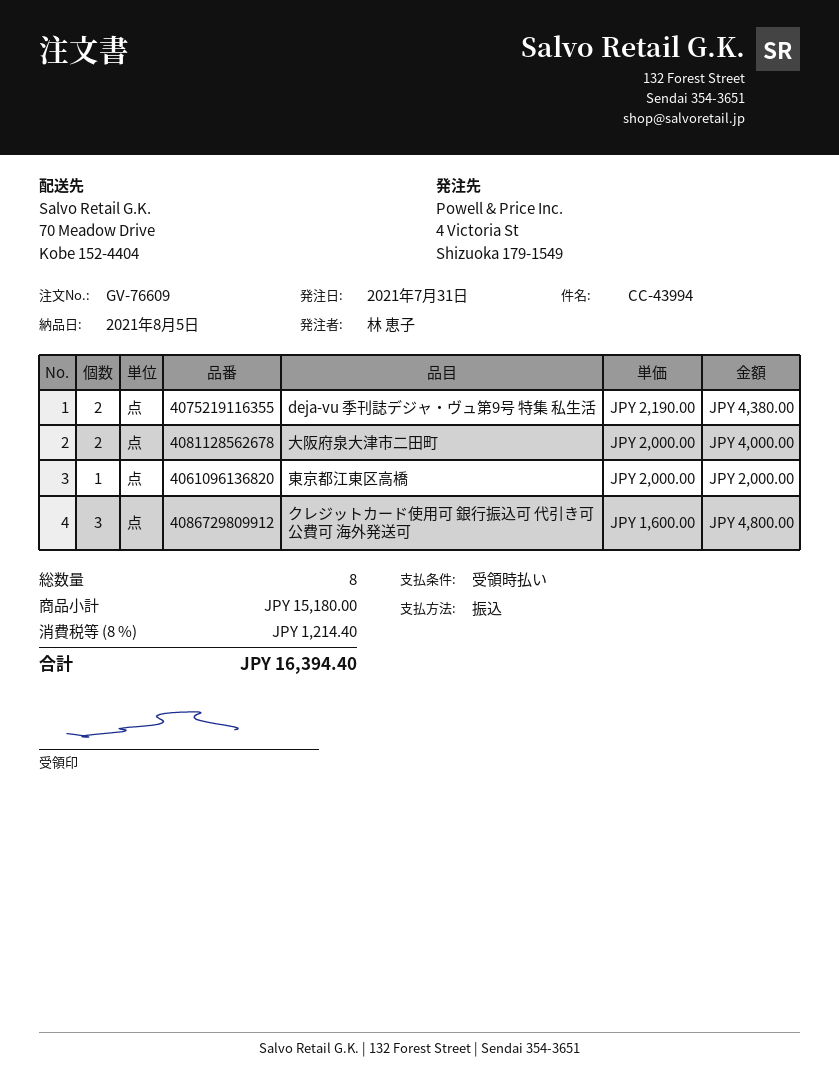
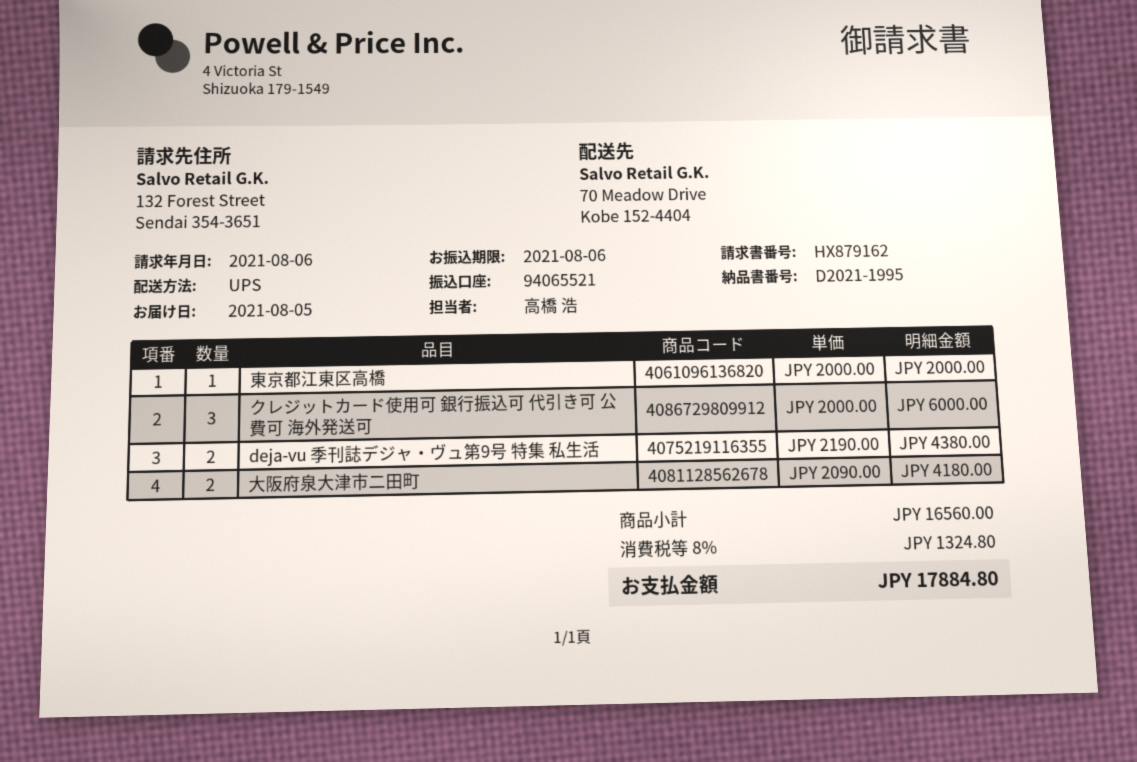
大阪府泉大津市二田町: 2 x 2000.00 = 4000.00 -> 2 x 2090.00 = 4180.00
クレジットカード使用可 銀行振込可 代引き可 公費可 海外発送可: 3 x 1600.00 = 4800.00 -> 3 x 2000.00 = 6000.00
subtotal: 15180.00 -> 16560.00
tax: 8% = 1214.40 -> 8% = 1324.80
total: 16394.40 -> 17884.80

